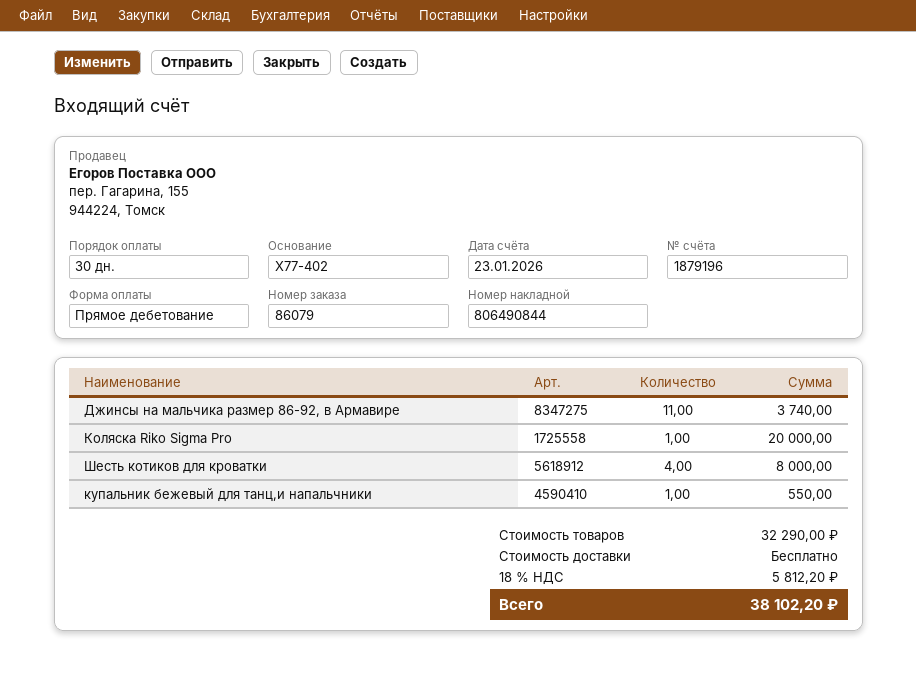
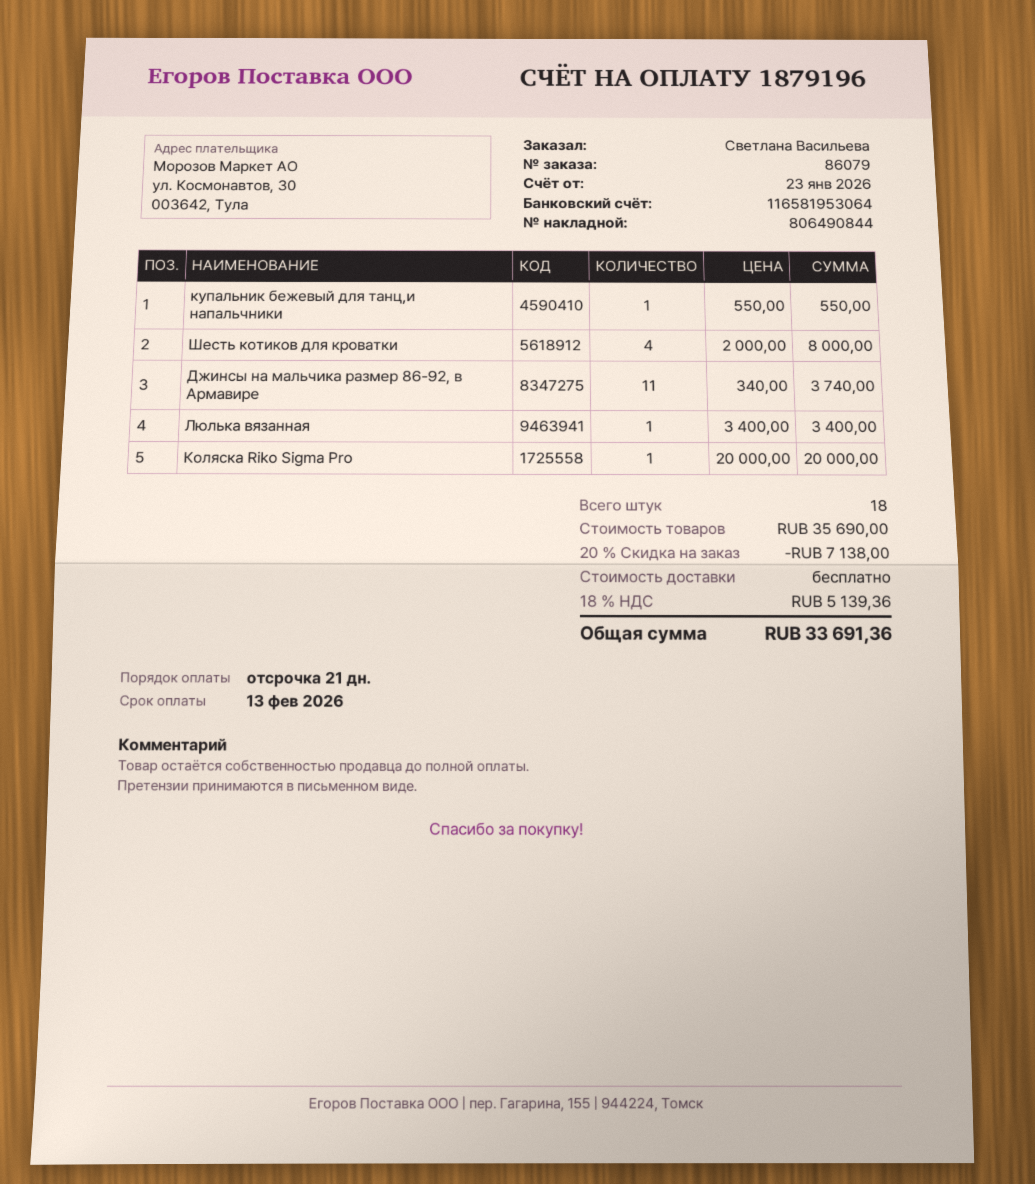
payment terms: 30 days -> 21 days
Люлька вязанная: none -> 1 for 3400.00
subtotal: 32290.00 -> 35690.00
discount: none -> 20% = 7138.00
tax: 18% = 5812.20 -> 18% = 5139.36
total: 38102.20 -> 33691.36

